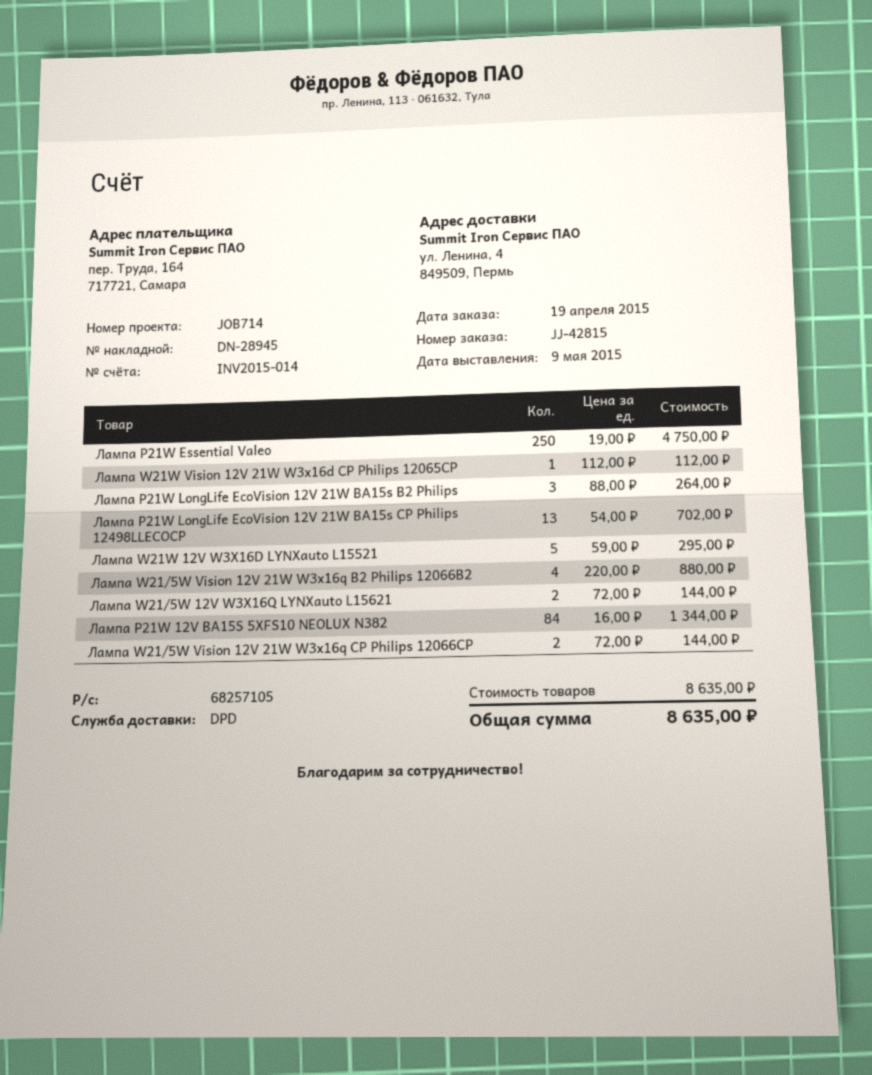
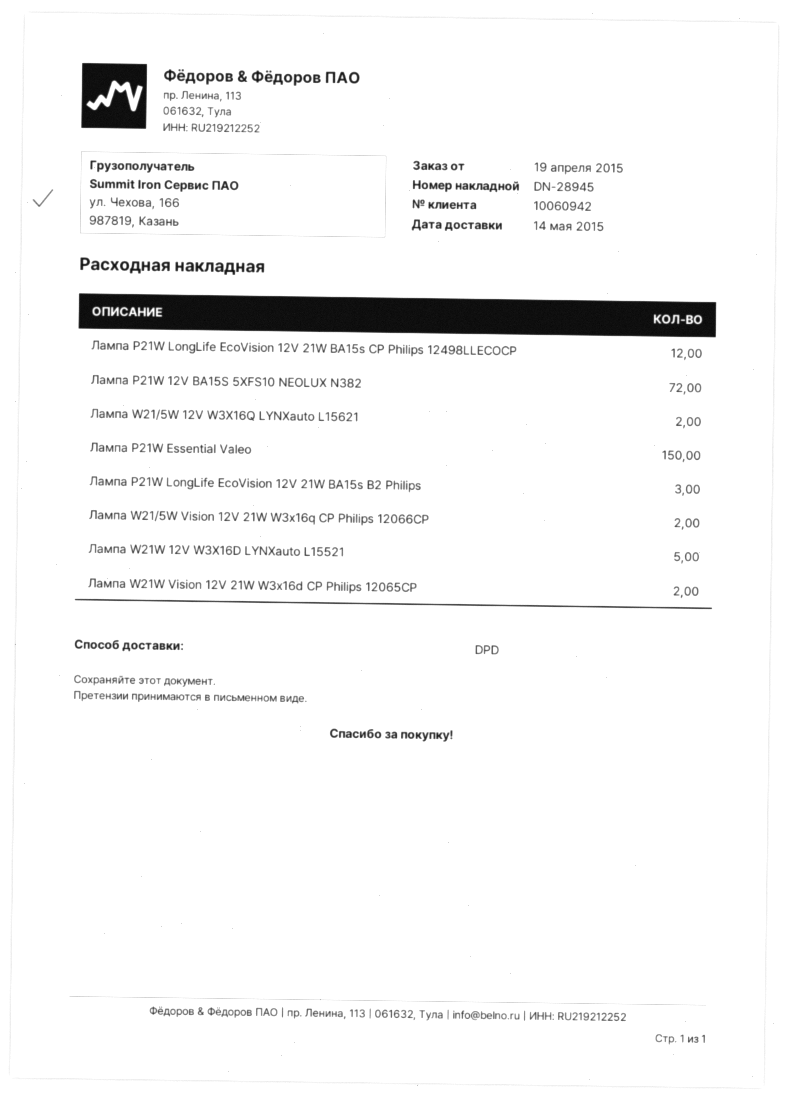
ship to: ул. Ленина, 4, 849509, Пермь -> ул. Чехова, 166, 987819, Казань
Лампа P21W Essential Valeo: 250 -> 150
Лампа W21W Vision 12V 21W W3x16d CP Philips 12065CP: 1 -> 2
Лампа P21W LongLife EcoVision 12V 21W BA15s CP Philips 12498LLECOCP: 13 -> 12
Лампа W21/5W Vision 12V 21W W3x16q B2 Philips 12066B2: 4 -> none
Лампа P21W 12V BA15S 5XFS10 NEOLUX N382: 84 -> 72

